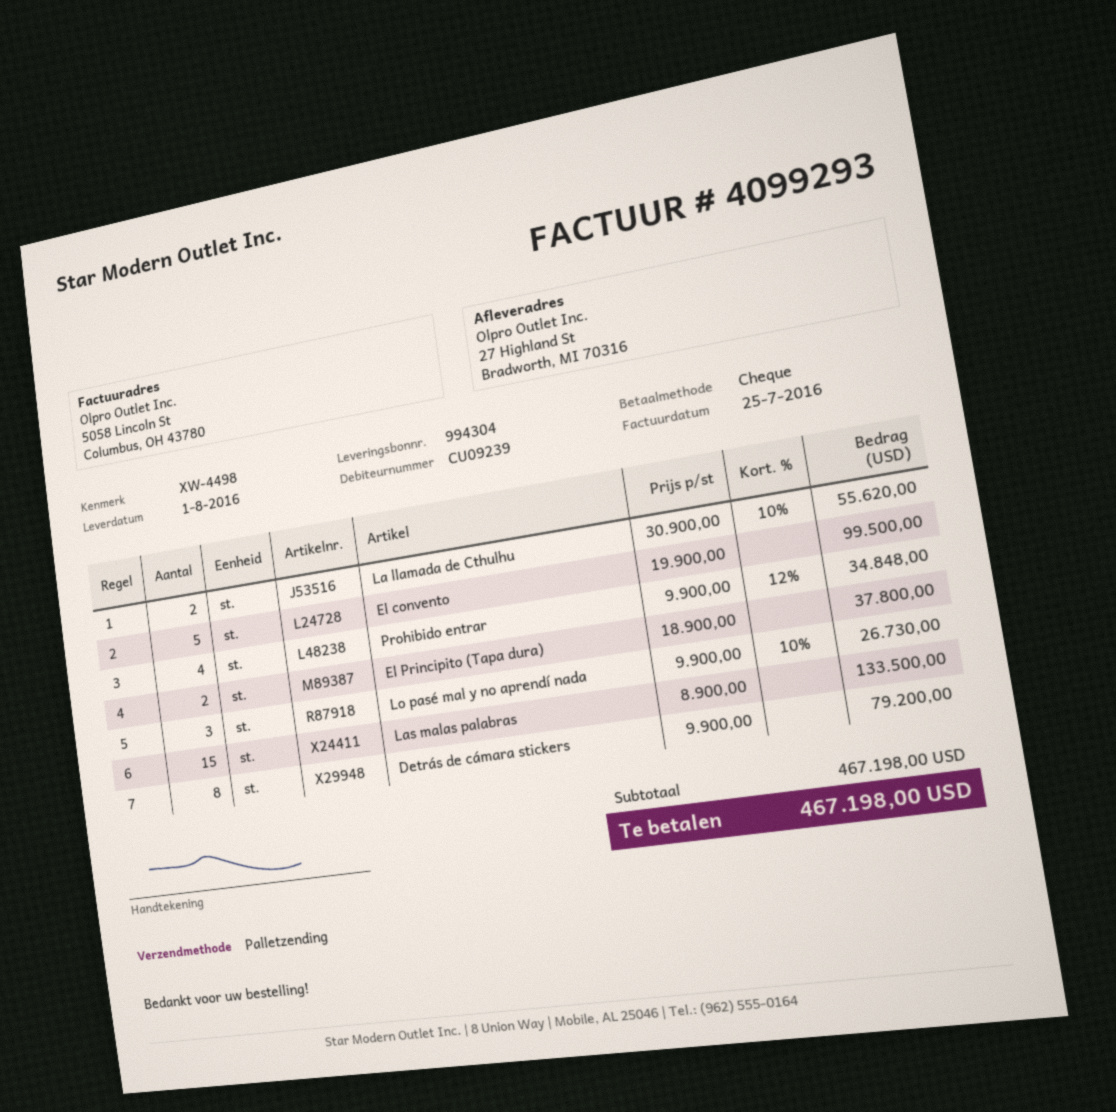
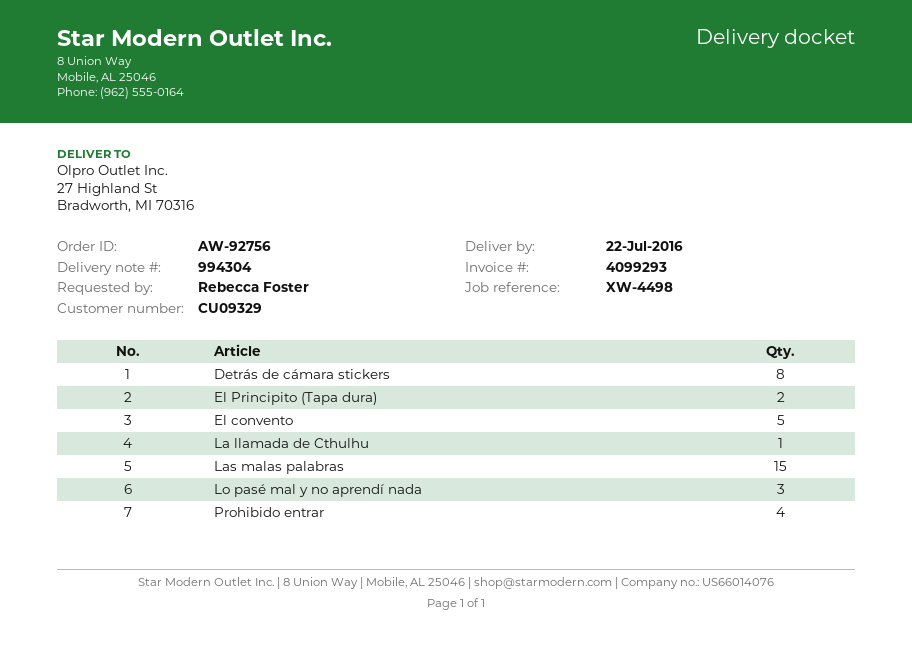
delivery date: 2016-08-01 -> 2016-07-22
customer number: CU09239 -> CU09329
La llamada de Cthulhu: 2 -> 1

